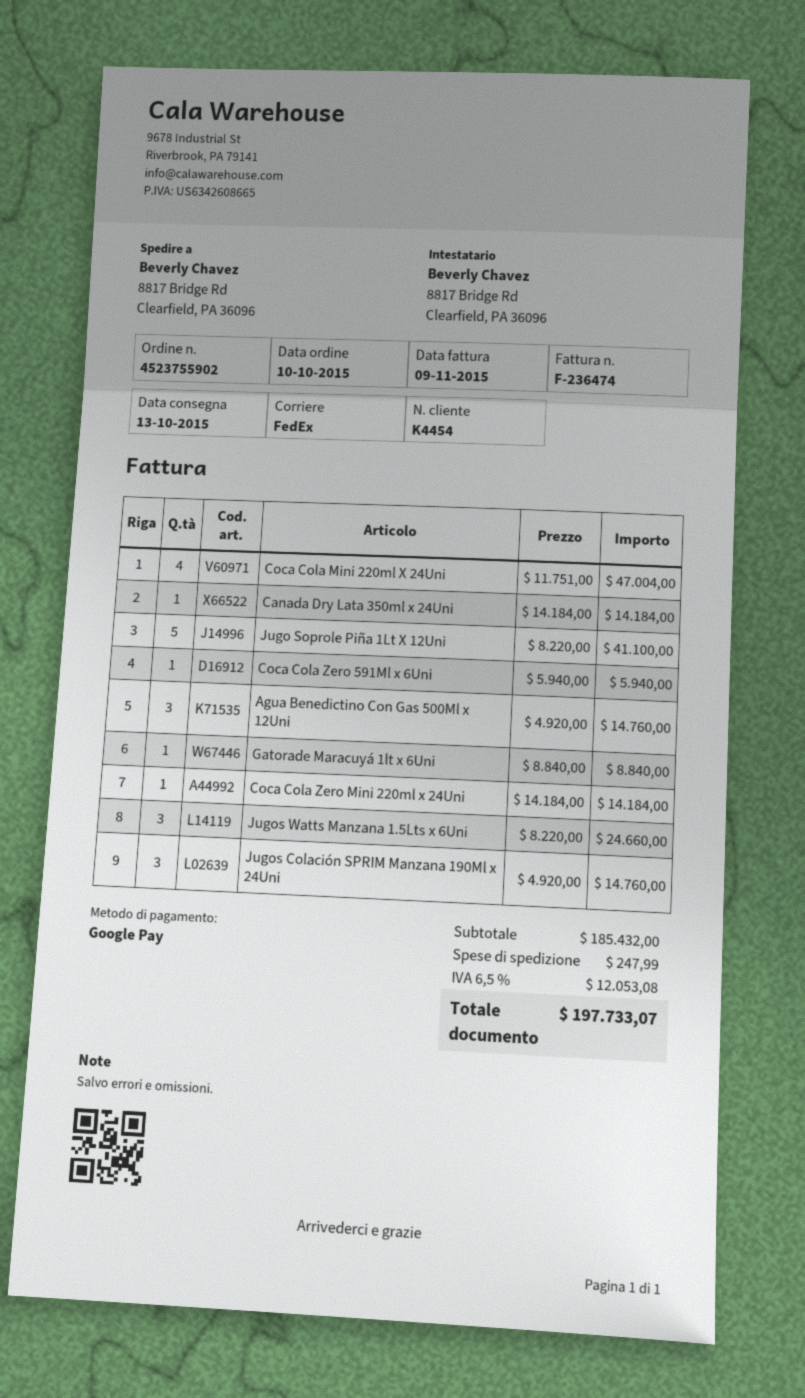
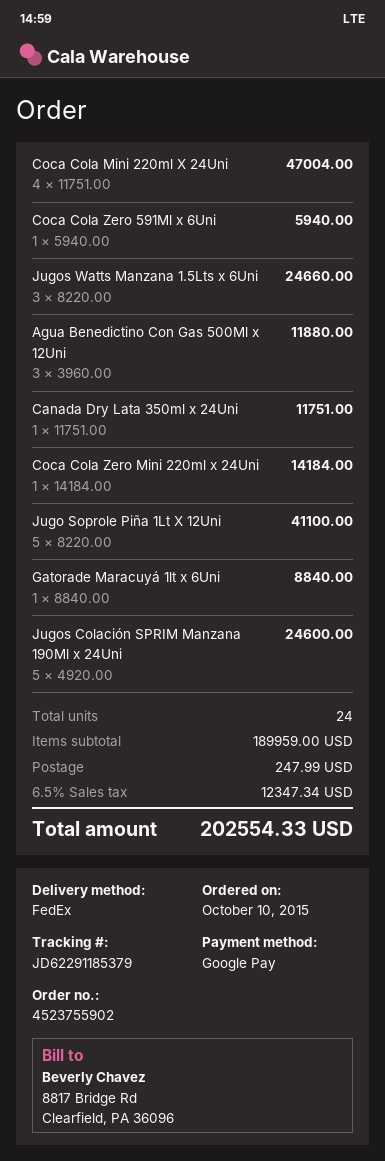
Canada Dry Lata 350ml x 24Uni: 1 x 14184.00 = 14184.00 -> 1 x 11751.00 = 11751.00
Agua Benedictino Con Gas 500Ml x 12Uni: 3 x 4920.00 = 14760.00 -> 3 x 3960.00 = 11880.00
Jugos Colación SPRIM Manzana 190Ml x 24Uni: 3 x 4920.00 = 14760.00 -> 5 x 4920.00 = 24600.00
subtotal: 185432.00 -> 189959.00
tax: 6.5% = 12053.08 -> 6.5% = 12347.34
total: 197733.07 -> 202554.33

